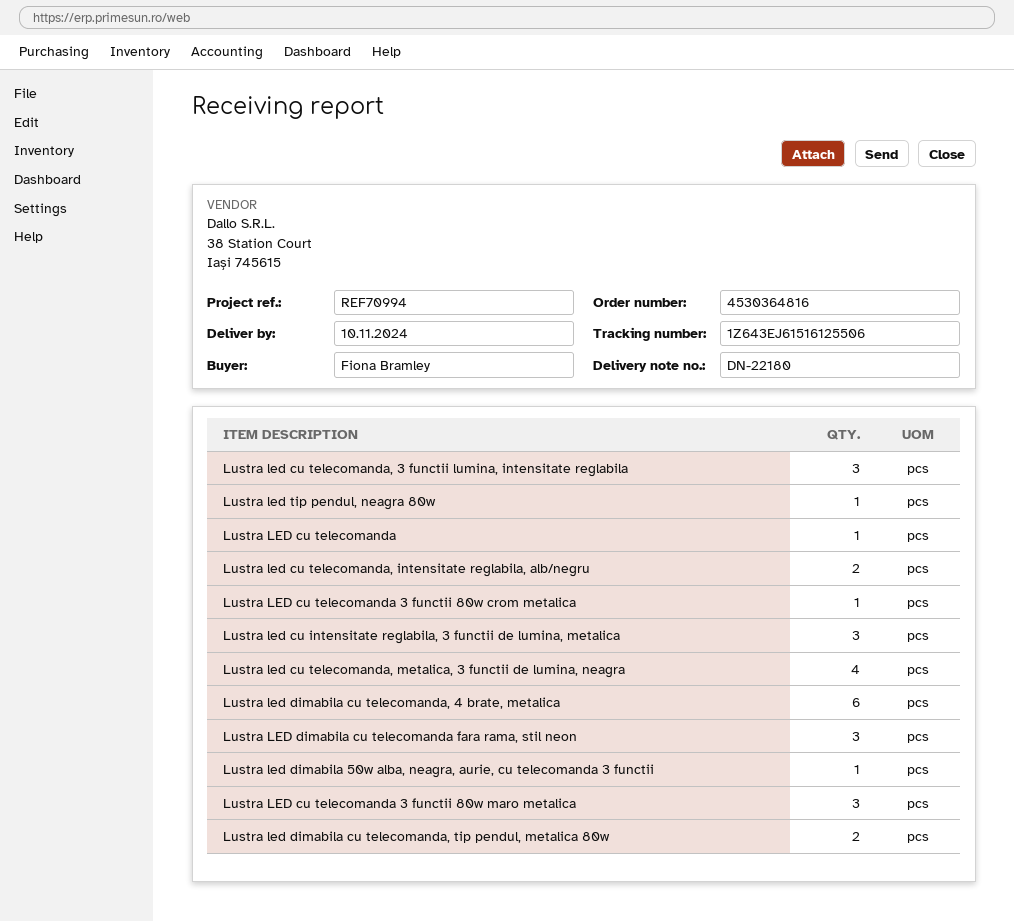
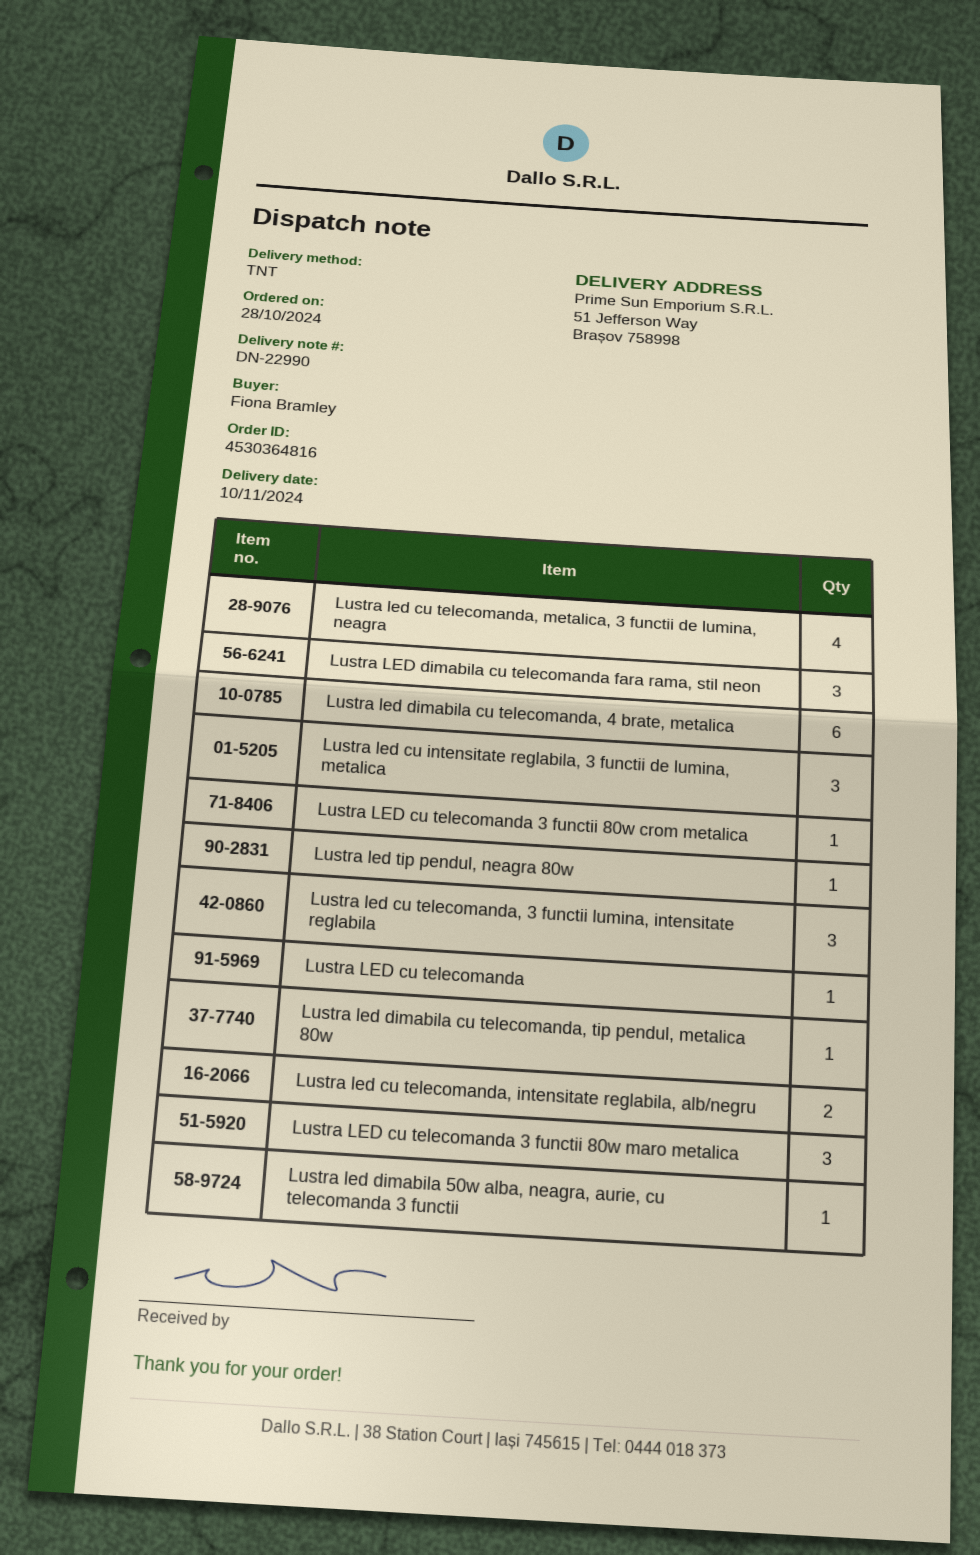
delivery note number: DN-22180 -> DN-22990
Lustra led dimabila cu telecomanda, tip pendul, metalica 80w: 2 -> 1

